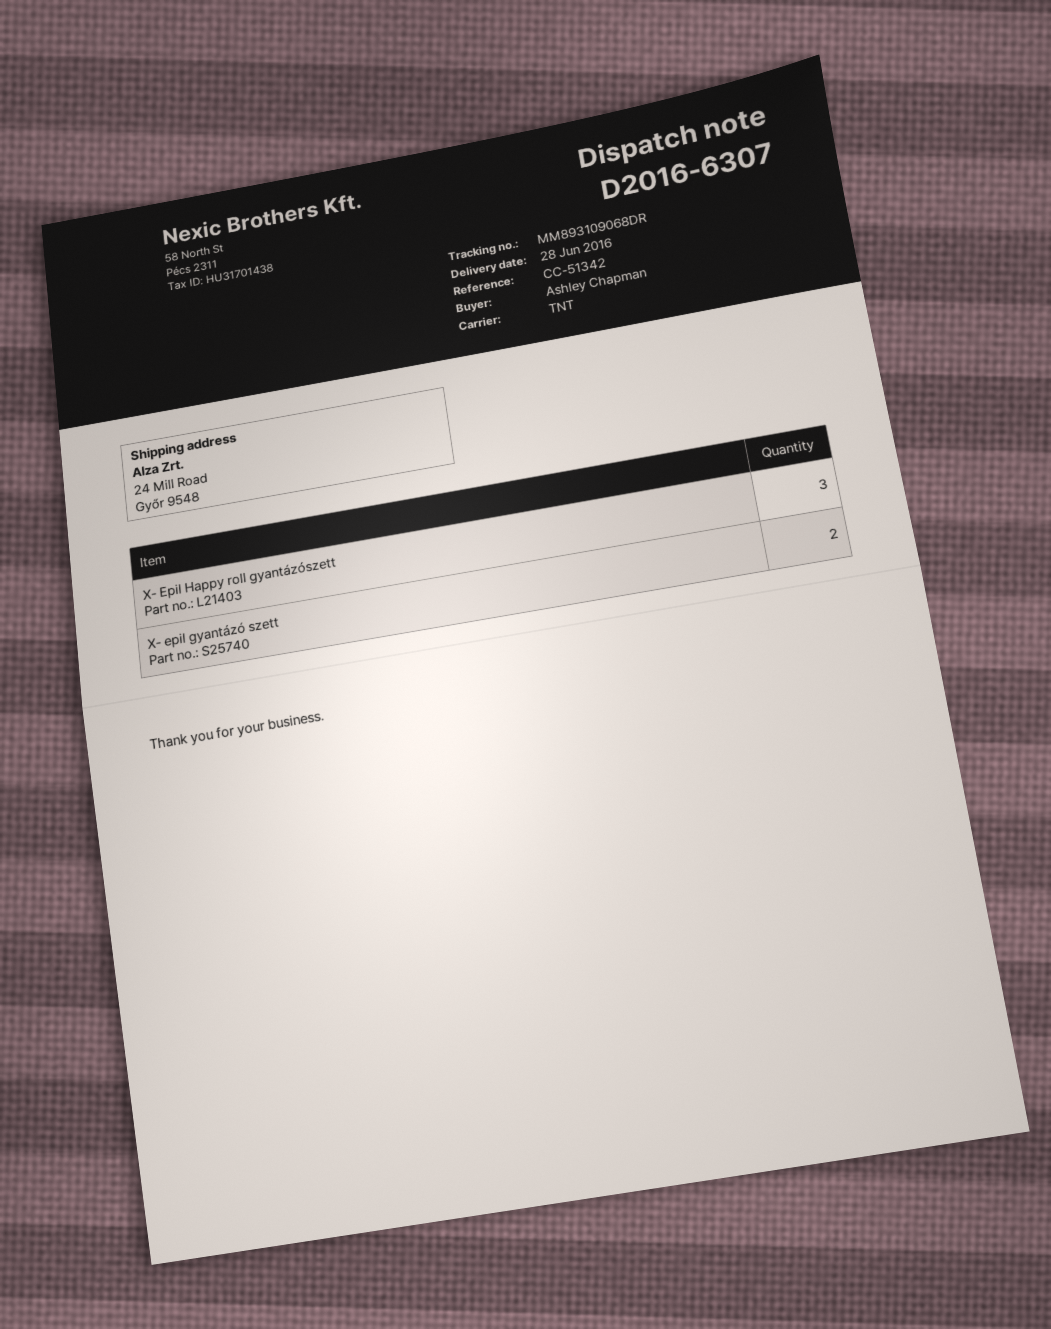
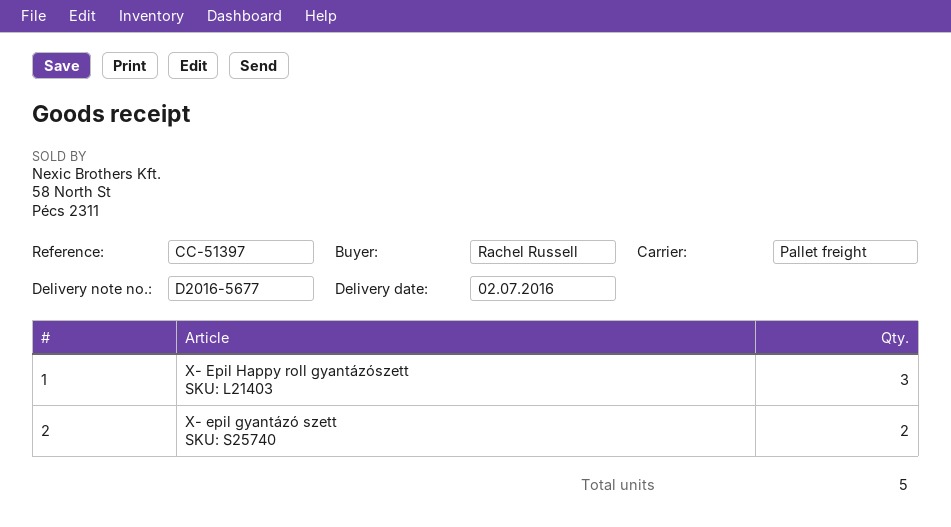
delivery note number: D2016-6307 -> D2016-5677
delivery date: 2016-06-28 -> 2016-07-02
reference: CC-51342 -> CC-51397
ordered by: Ashley Chapman -> Rachel Russell
shipping method: TNT -> pallet freight

